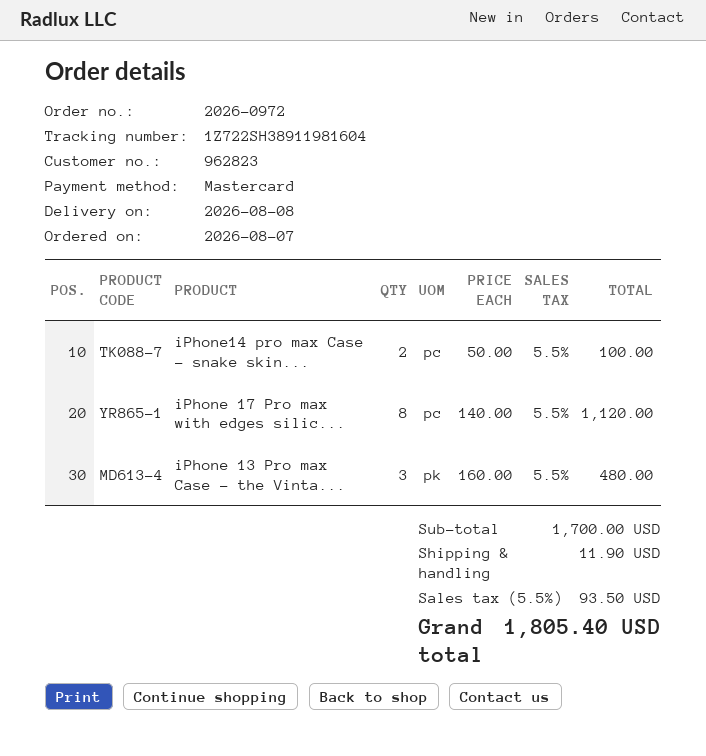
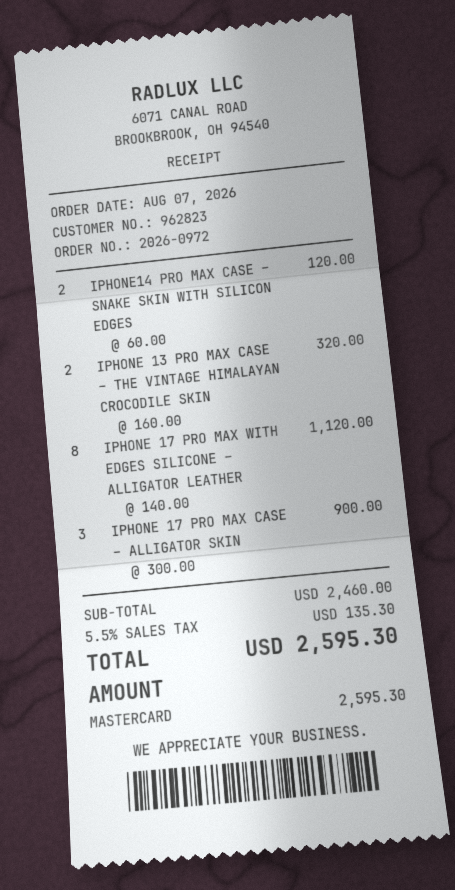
iPhone14 pro max Case – snake skin...: 2 x 50.00 = 100.00 -> 2 x 60.00 = 120.00
iPhone 13 Pro max Case – the Vinta...: 3 x 160.00 = 480.00 -> 2 x 160.00 = 320.00
IPHONE 17 PRO MAX CASE – ALLIGATOR SKIN: none -> 3 x 300.00 = 900.00
subtotal: 1700.00 -> 2460.00
shipping: 11.90 -> none
tax: 5.5% = 93.50 -> 5.5% = 135.30
total: 1805.40 -> 2595.30

